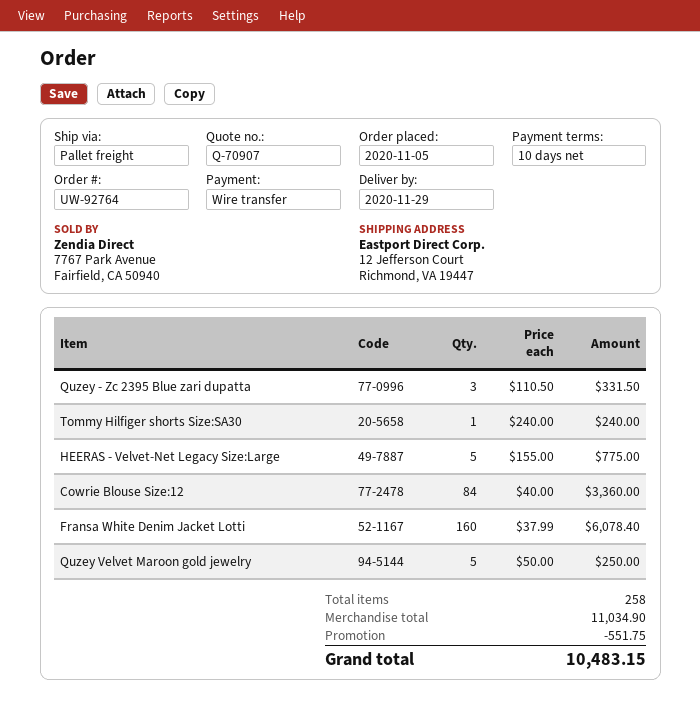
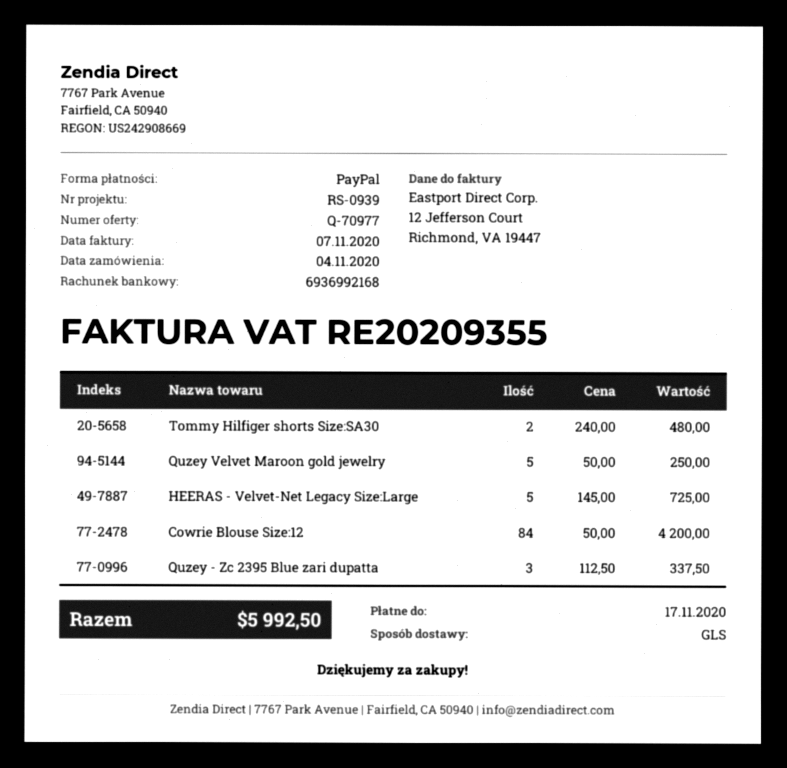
quote number: Q-70907 -> Q-70977
order date: 2020-11-05 -> 2020-11-04
payment method: bank transfer -> PayPal
shipping method: pallet freight -> GLS
Quzey - Zc 2395 Blue zari dupatta: 3 x 110.50 = 331.50 -> 3 x 112.50 = 337.50
Tommy Hilfiger shorts Size:SA30: 1 x 240.00 = 240.00 -> 2 x 240.00 = 480.00
HEERAS - Velvet-Net Legacy Size:Large: 5 x 155.00 = 775.00 -> 5 x 145.00 = 725.00
Cowrie Blouse Size:12: 84 x 40.00 = 3360.00 -> 84 x 50.00 = 4200.00
Fransa White Denim Jacket Lotti: 160 x 37.99 = 6078.40 -> none
discount: 551.75 -> none
total: 10483.15 -> 5992.50

